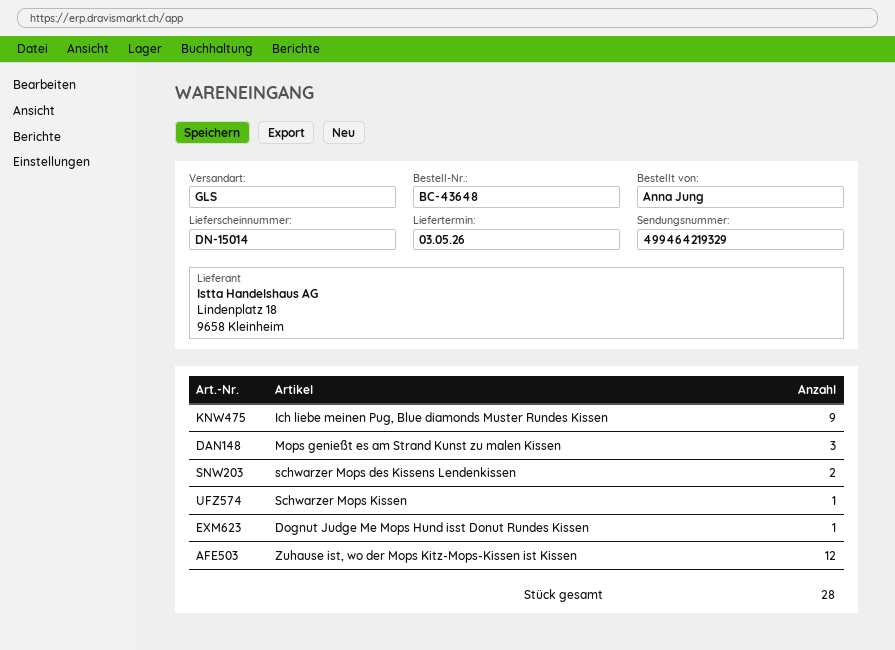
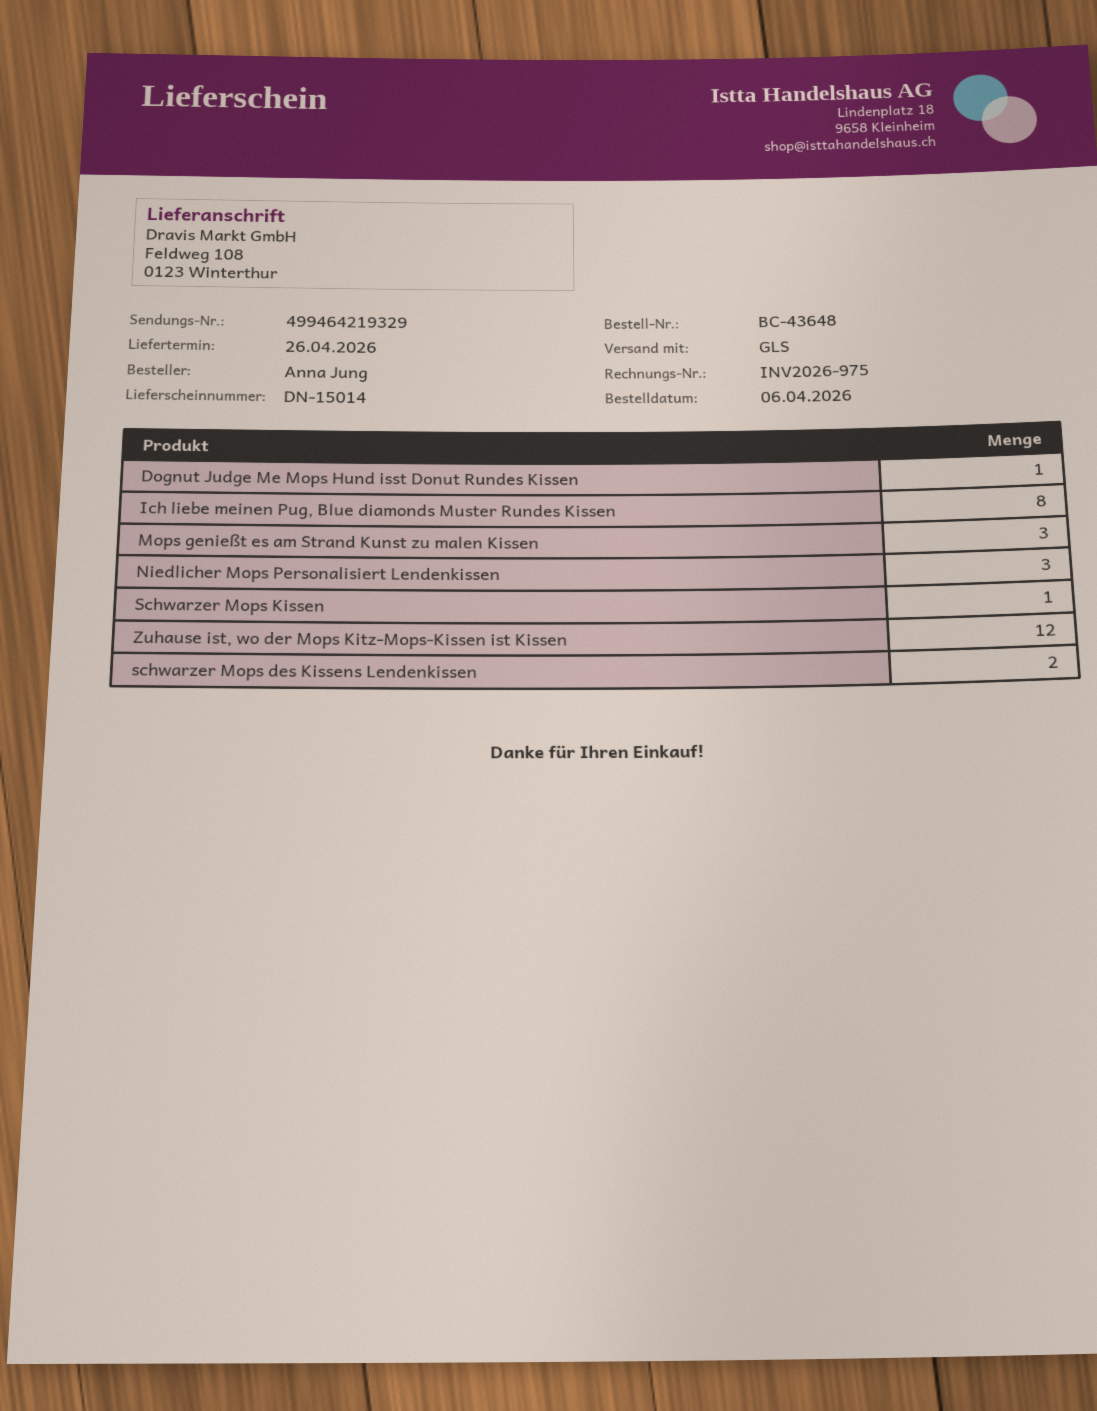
delivery date: 2026-05-03 -> 2026-04-26
Ich liebe meinen Pug, Blue diamonds Muster Rundes Kissen: 9 -> 8
Niedlicher Mops Personalisiert Lendenkissen: none -> 3

